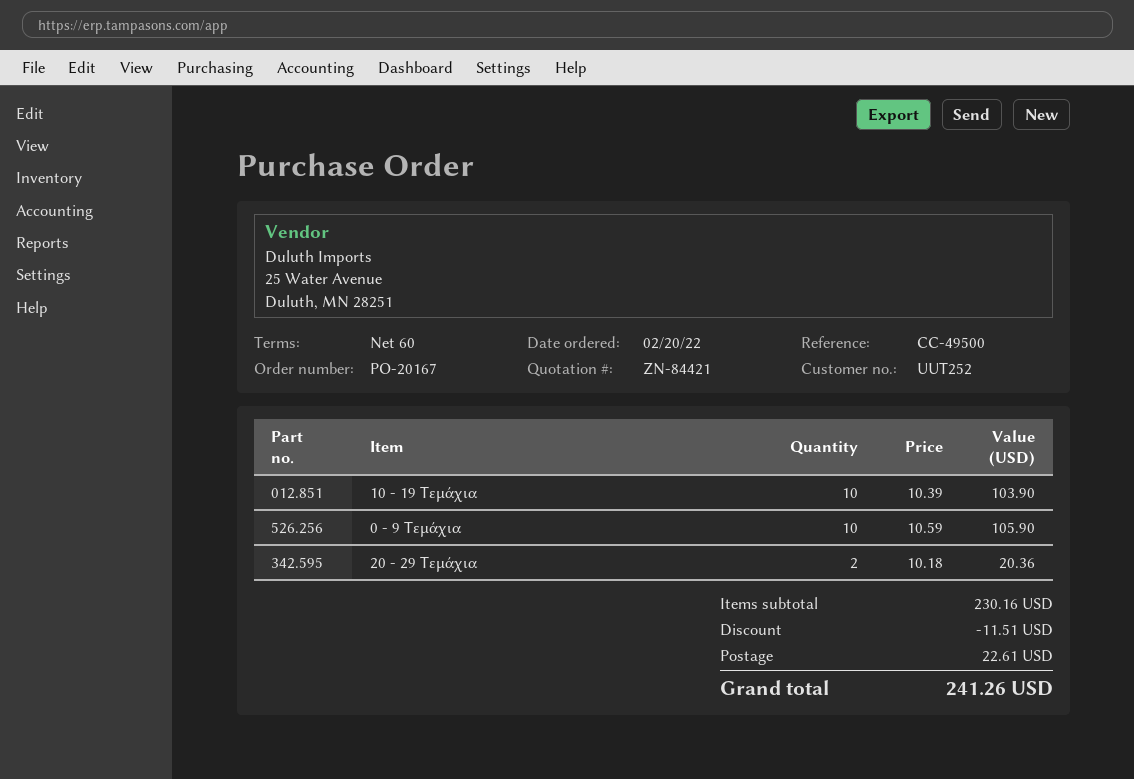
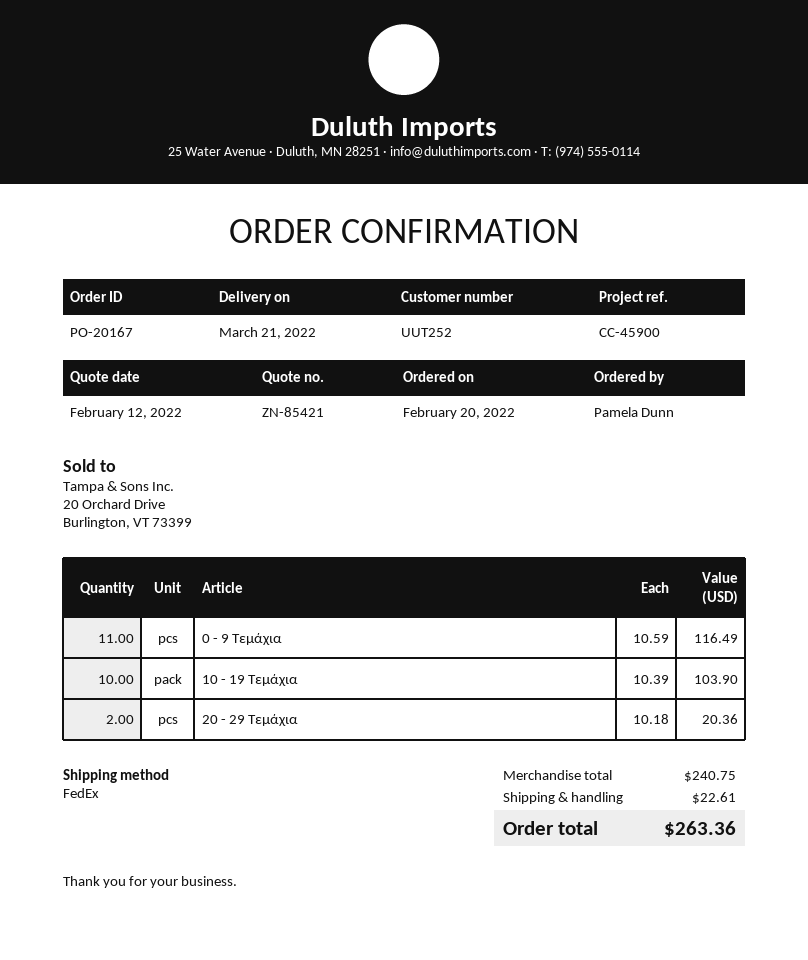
quote number: ZN-84421 -> ZN-85421
reference: CC-49500 -> CC-45900
0 - 9 Τεμάχια: 10 x 10.59 = 105.90 -> 11 x 10.59 = 116.49
subtotal: 230.16 -> 240.75
discount: 11.51 -> none
total: 241.26 -> 263.36

